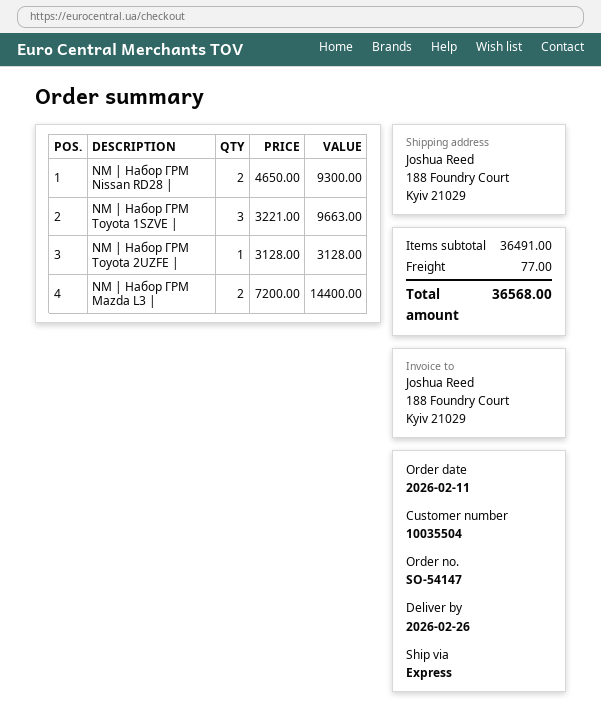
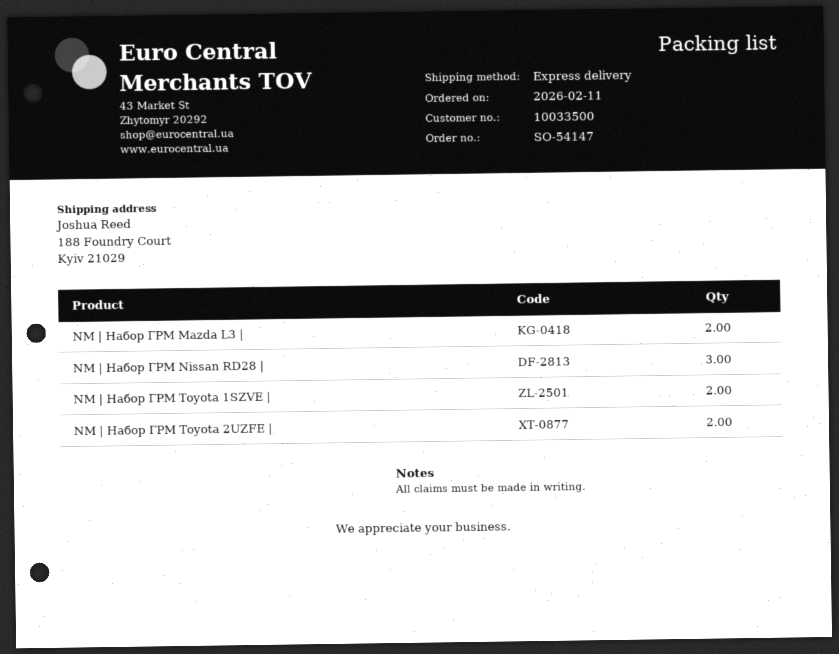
customer number: 10035504 -> 10033500
NM | Набор ГРМ Nissan RD28 |: 2 -> 3
NM | Набор ГРМ Toyota 1SZVE |: 3 -> 2
NM | Набор ГРМ Toyota 2UZFE |: 1 -> 2

